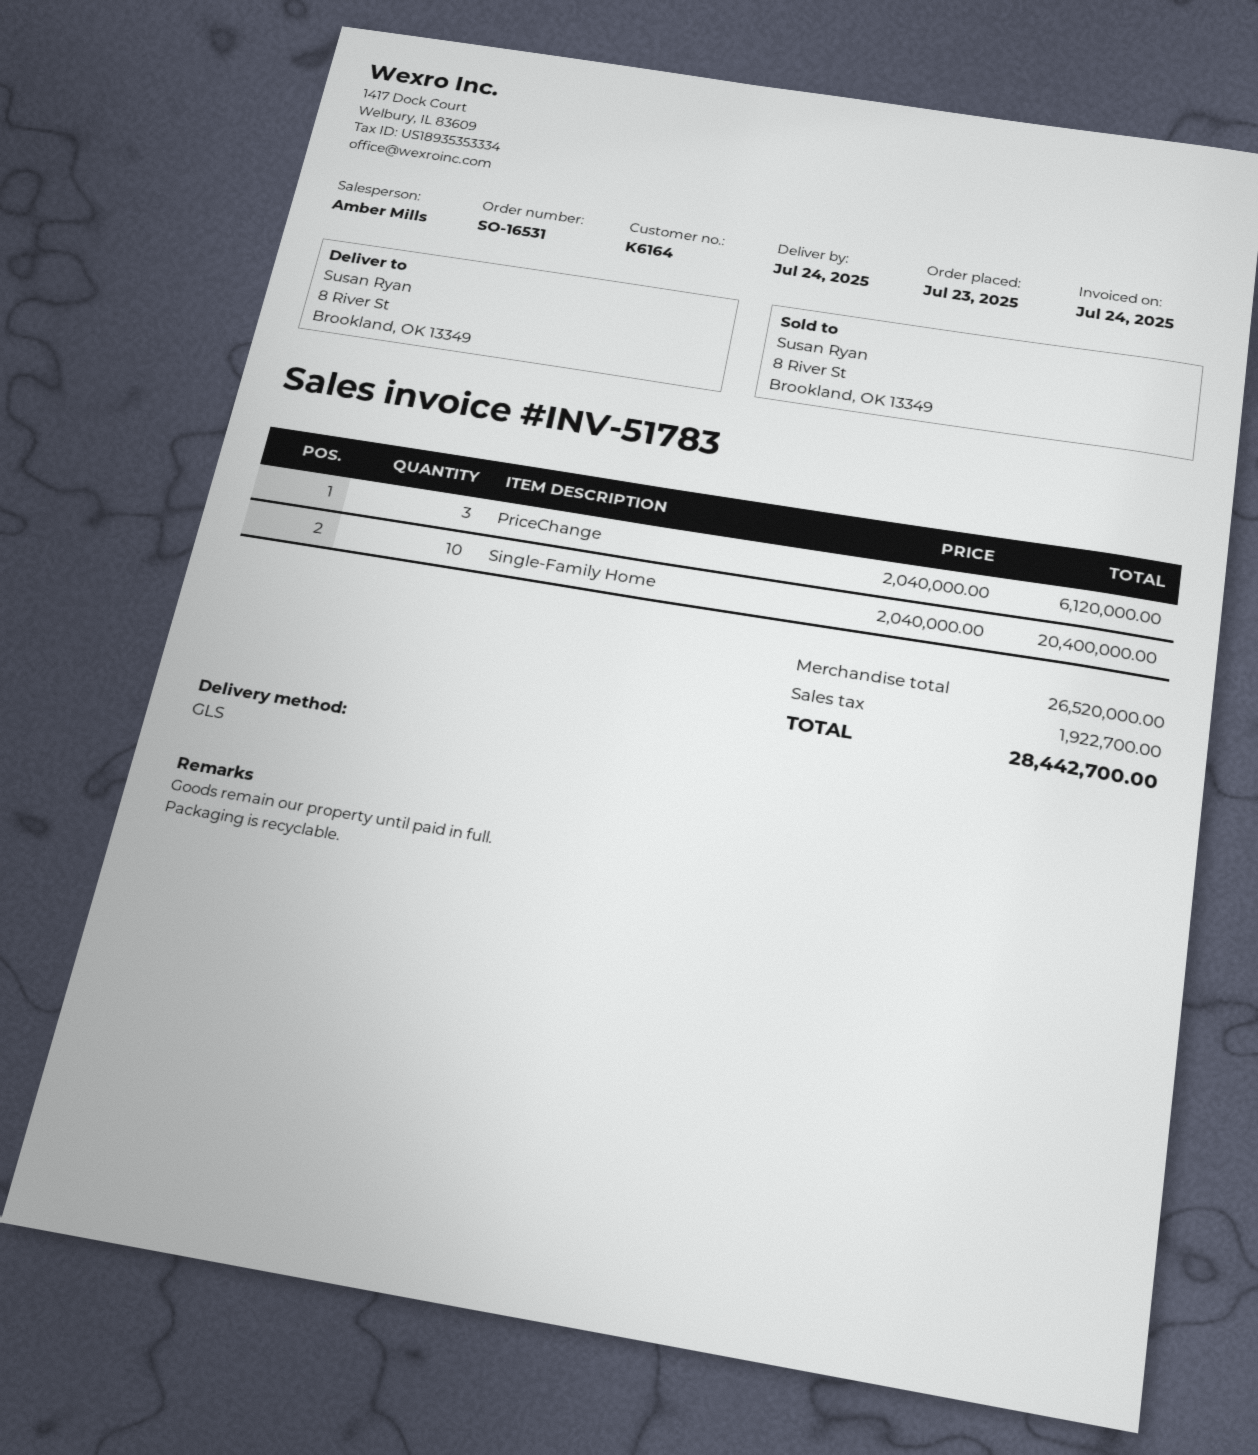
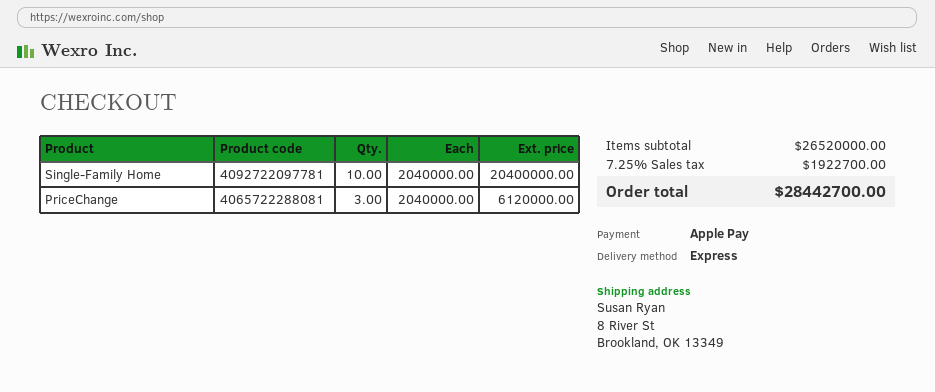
shipping method: GLS -> express

